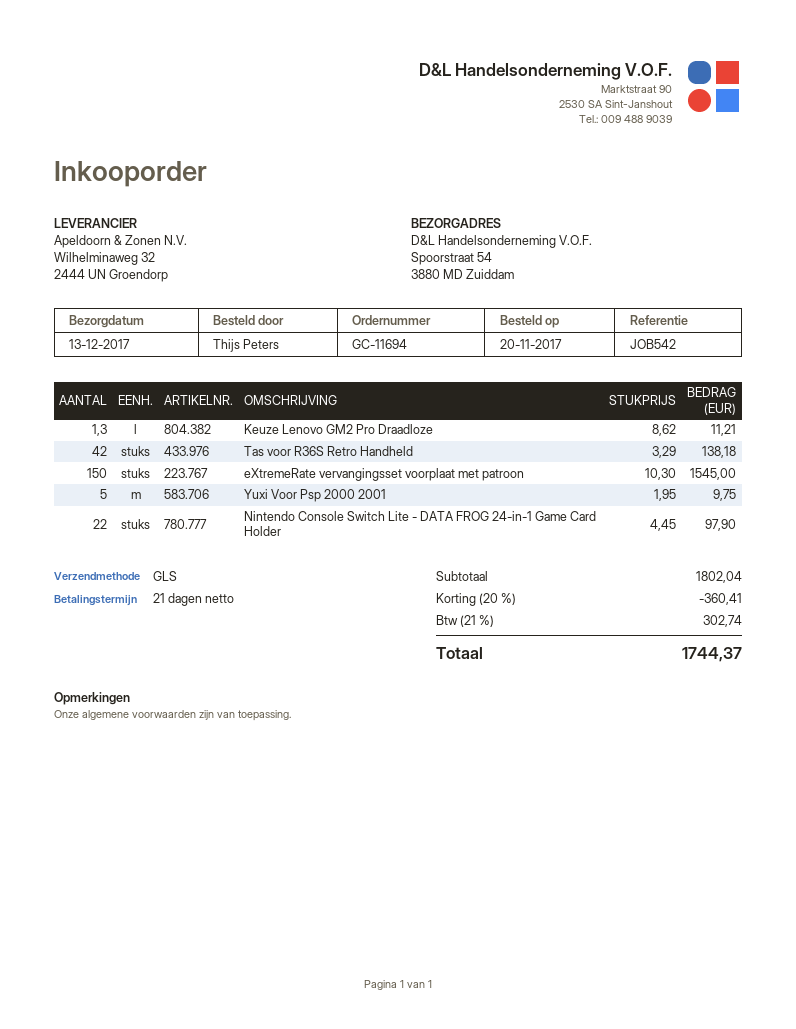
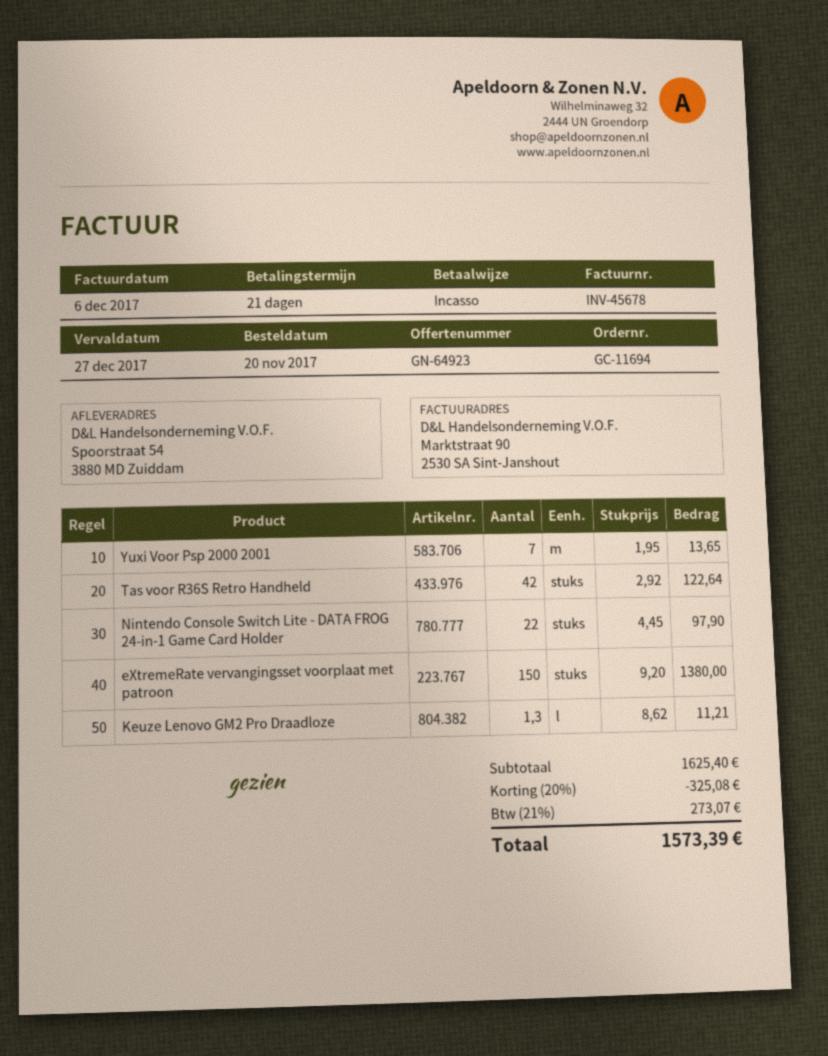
Tas voor R36S Retro Handheld: 42 x 3.29 = 138.18 -> 42 x 2.92 = 122.64
eXtremeRate vervangingsset voorplaat met patroon: 150 x 10.30 = 1545.00 -> 150 x 9.20 = 1380.00
Yuxi Voor Psp 2000 2001: 5 x 1.95 = 9.75 -> 7 x 1.95 = 13.65
subtotal: 1802.04 -> 1625.40
discount: 20% = 360.41 -> 20% = 325.08
tax: 21% = 302.74 -> 21% = 273.07
total: 1744.37 -> 1573.39

